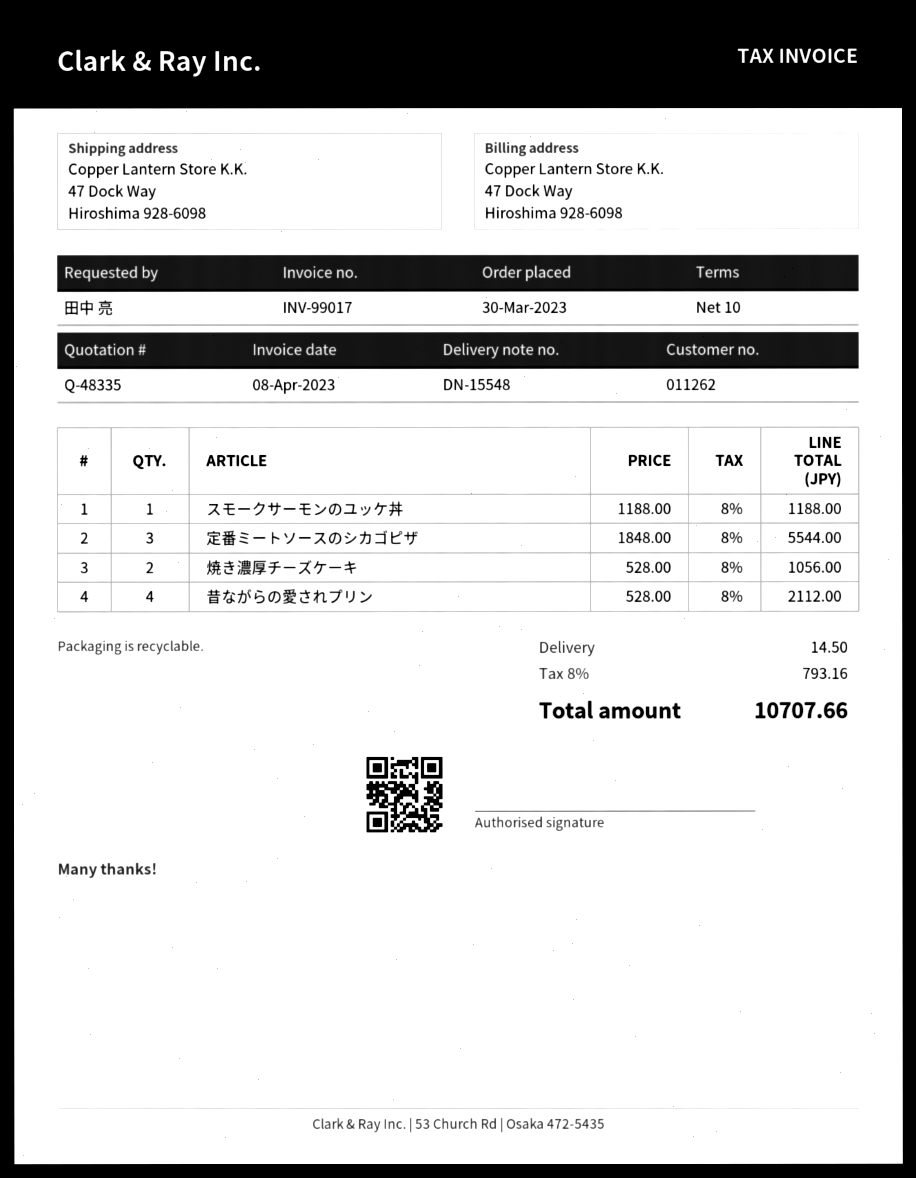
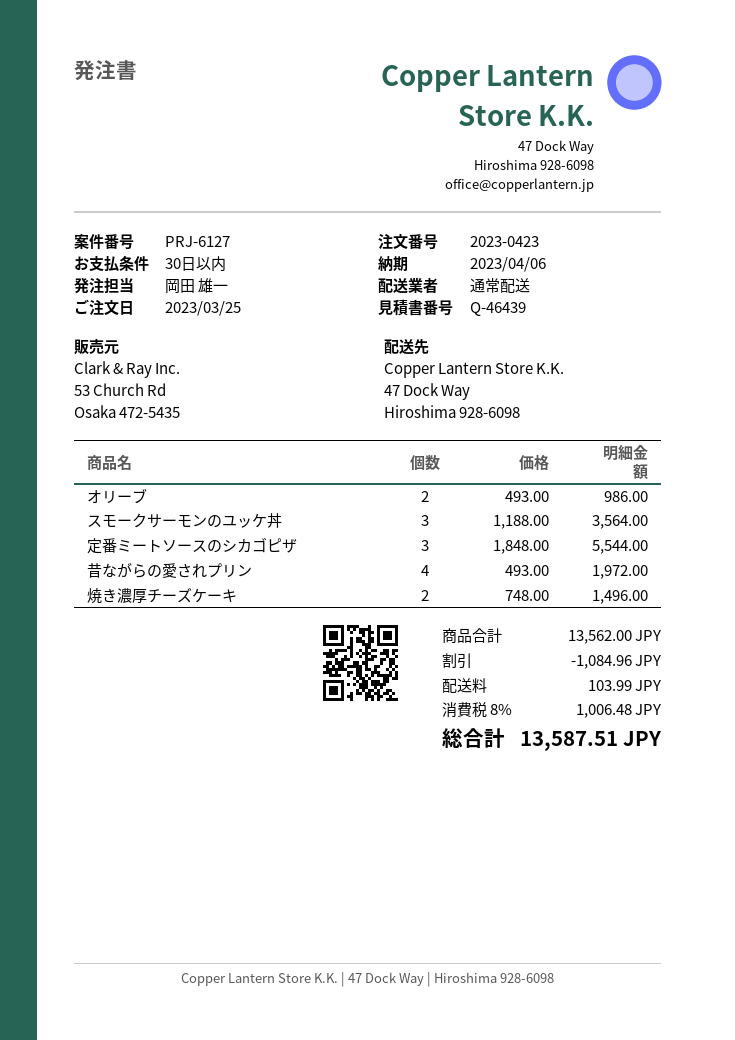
quote number: Q-48335 -> Q-46439
order date: 2023-03-30 -> 2023-03-25
payment terms: 10 days -> 30 days
ordered by: 田中 亮 -> 岡田 雄一
スモークサーモンのユッケ丼: 1 x 1188.00 = 1188.00 -> 3 x 1188.00 = 3564.00
焼き濃厚チーズケーキ: 2 x 528.00 = 1056.00 -> 2 x 748.00 = 1496.00
昔ながらの愛されプリン: 4 x 528.00 = 2112.00 -> 4 x 493.00 = 1972.00
オリーブ: none -> 2 x 493.00 = 986.00
discount: none -> 1084.96
shipping: 14.50 -> 103.99
tax: 8% = 793.16 -> 8% = 1006.48
total: 10707.66 -> 13587.51

